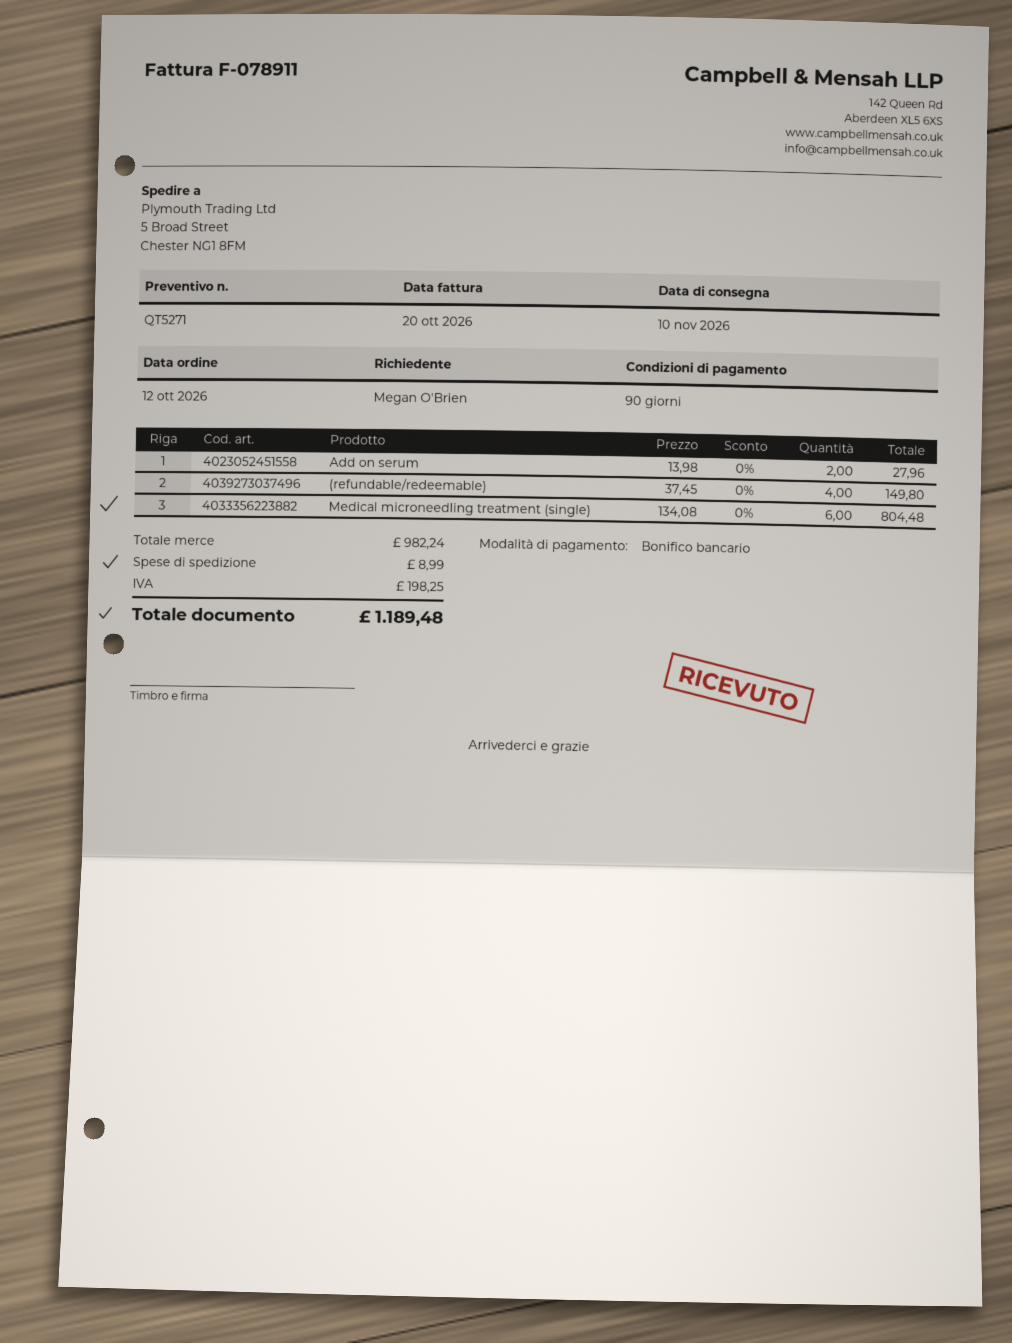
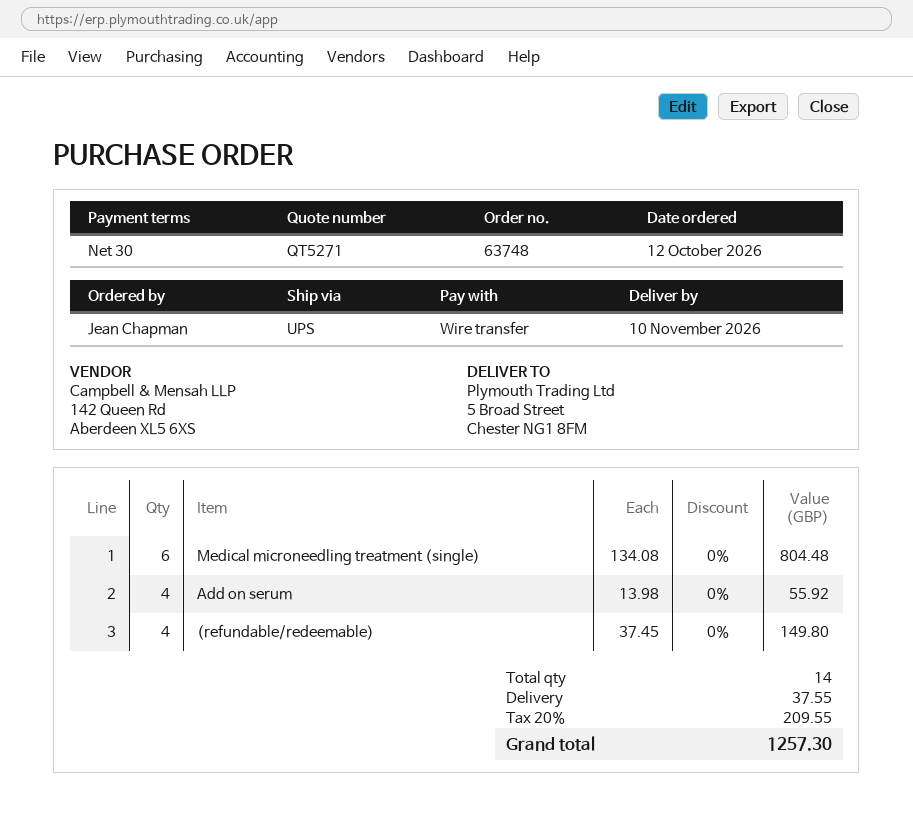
payment terms: 90 days -> 30 days
ordered by: Megan O'Brien -> Jean Chapman
Add on serum: 2 x 13.98 = 27.96 -> 4 x 13.98 = 55.92
shipping: 8.99 -> 37.55
tax: 198.25 -> 209.55
total: 1189.48 -> 1257.30

